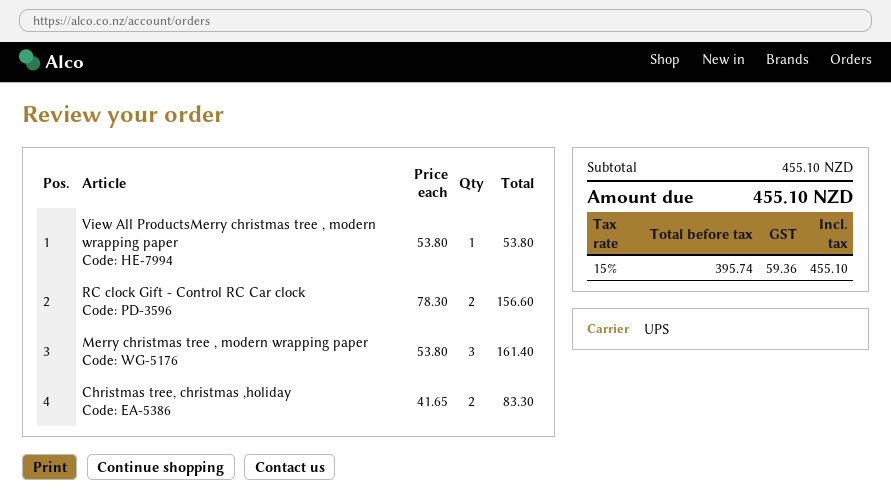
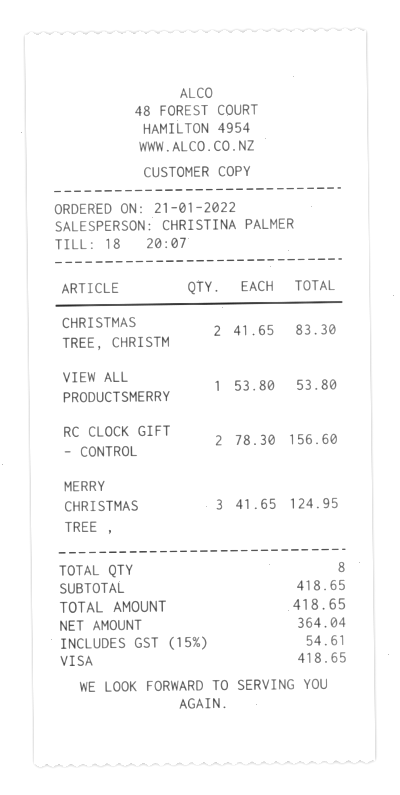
Merry christmas tree , modern wrapping paper: 3 x 53.80 = 161.40 -> 3 x 41.65 = 124.95
subtotal: 455.10 -> 418.65
net: 395.74 -> 364.04
tax: 15% = 59.36 -> 15% = 54.61
total: 455.10 -> 418.65

